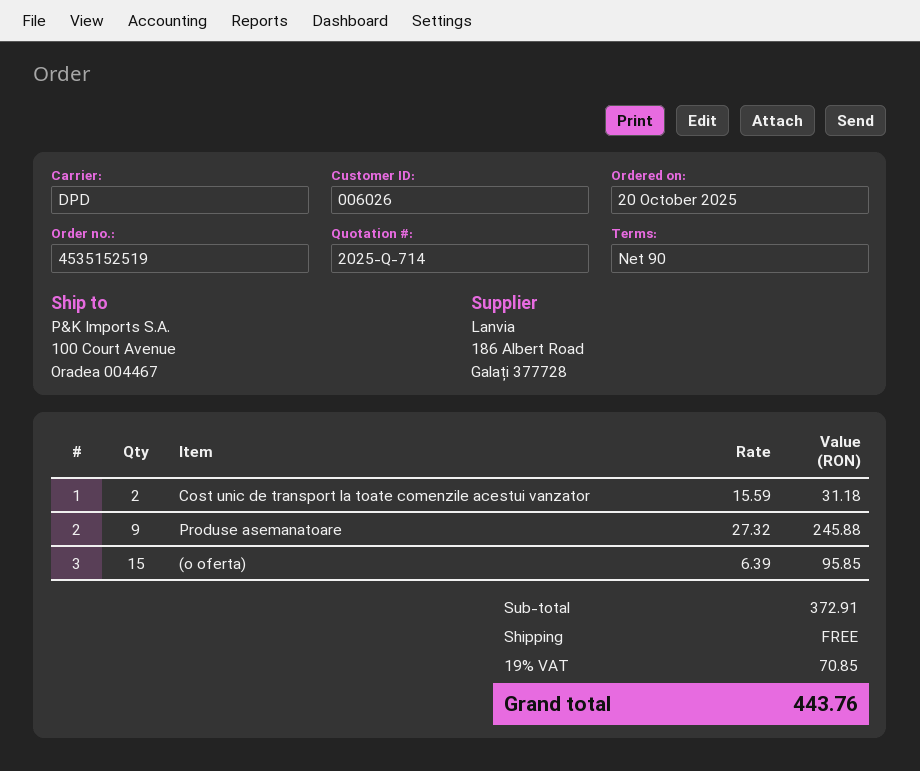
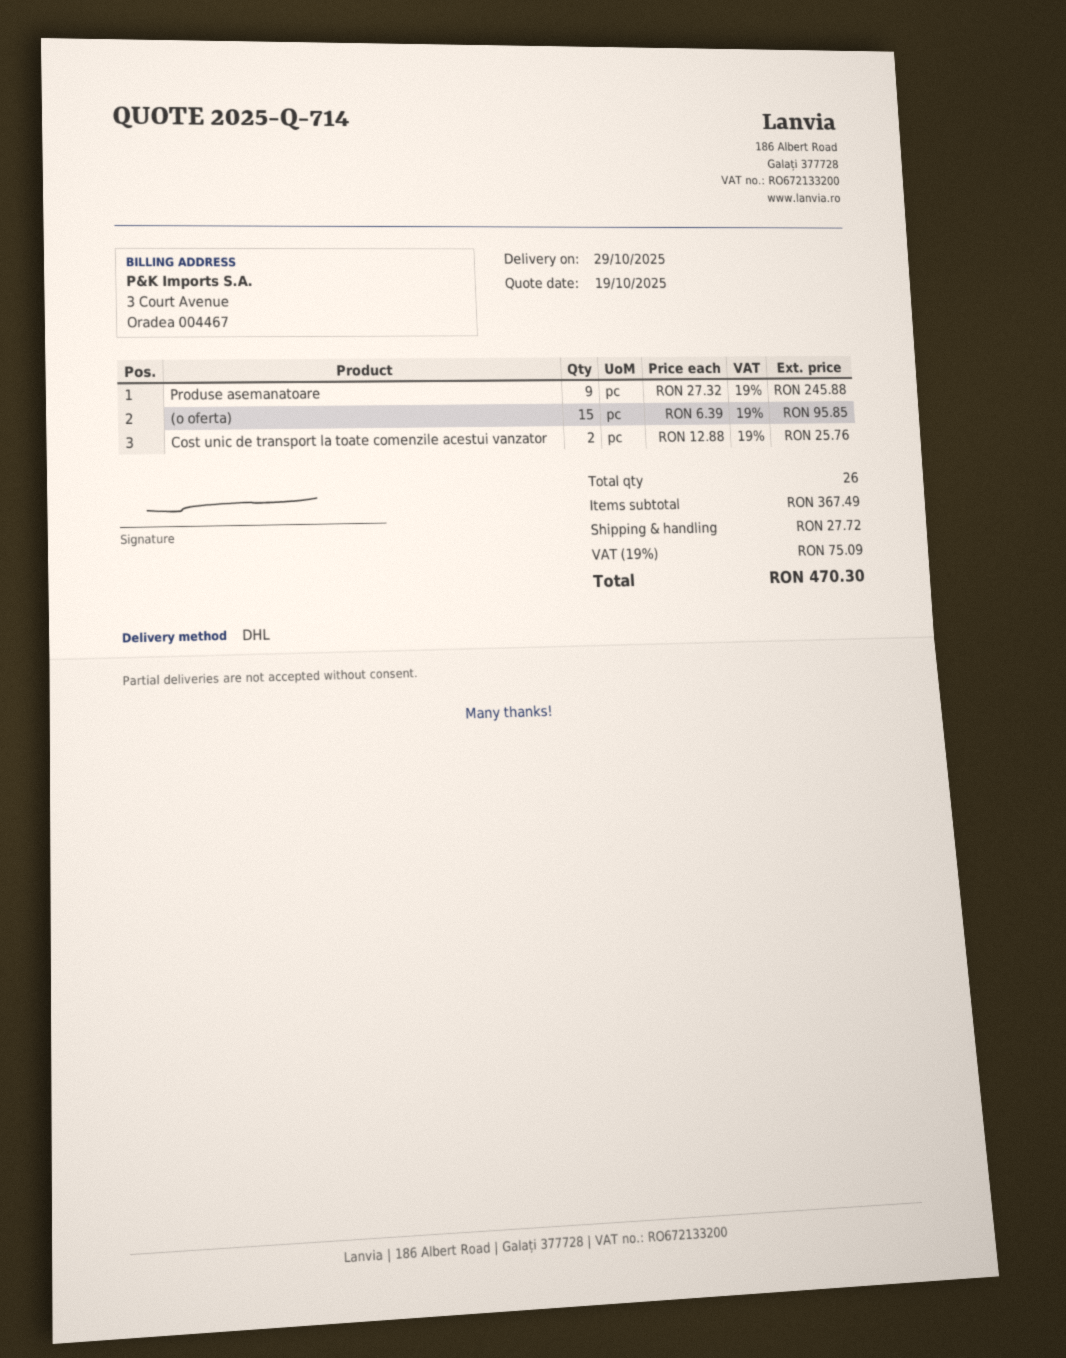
shipping method: DPD -> DHL
Cost unic de transport la toate comenzile acestui vanzator: 2 x 15.59 = 31.18 -> 2 x 12.88 = 25.76
subtotal: 372.91 -> 367.49
shipping: 0.00 -> 27.72
tax: 19% = 70.85 -> 19% = 75.09
total: 443.76 -> 470.30

